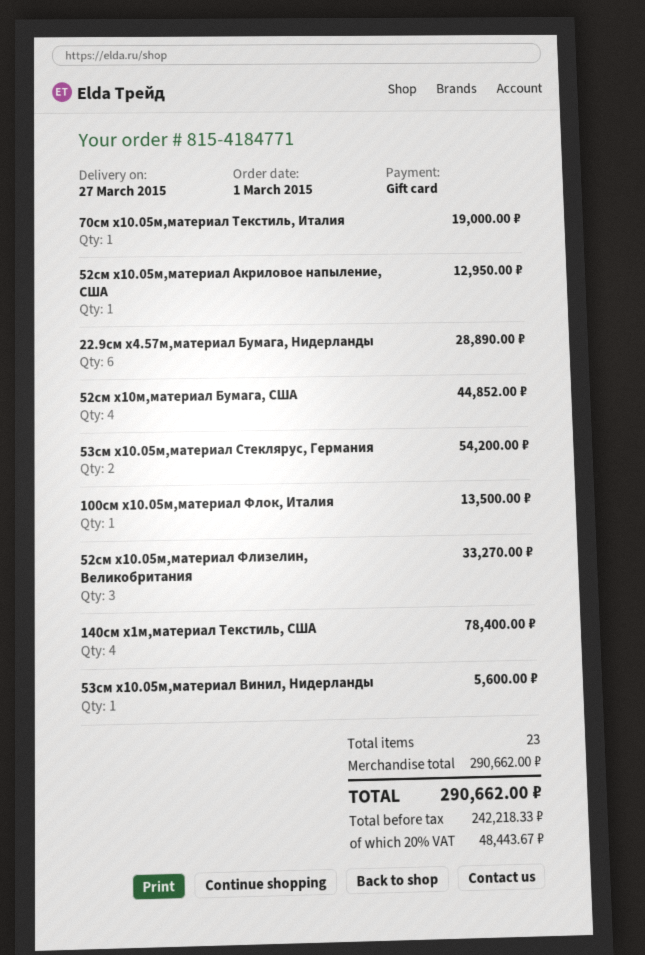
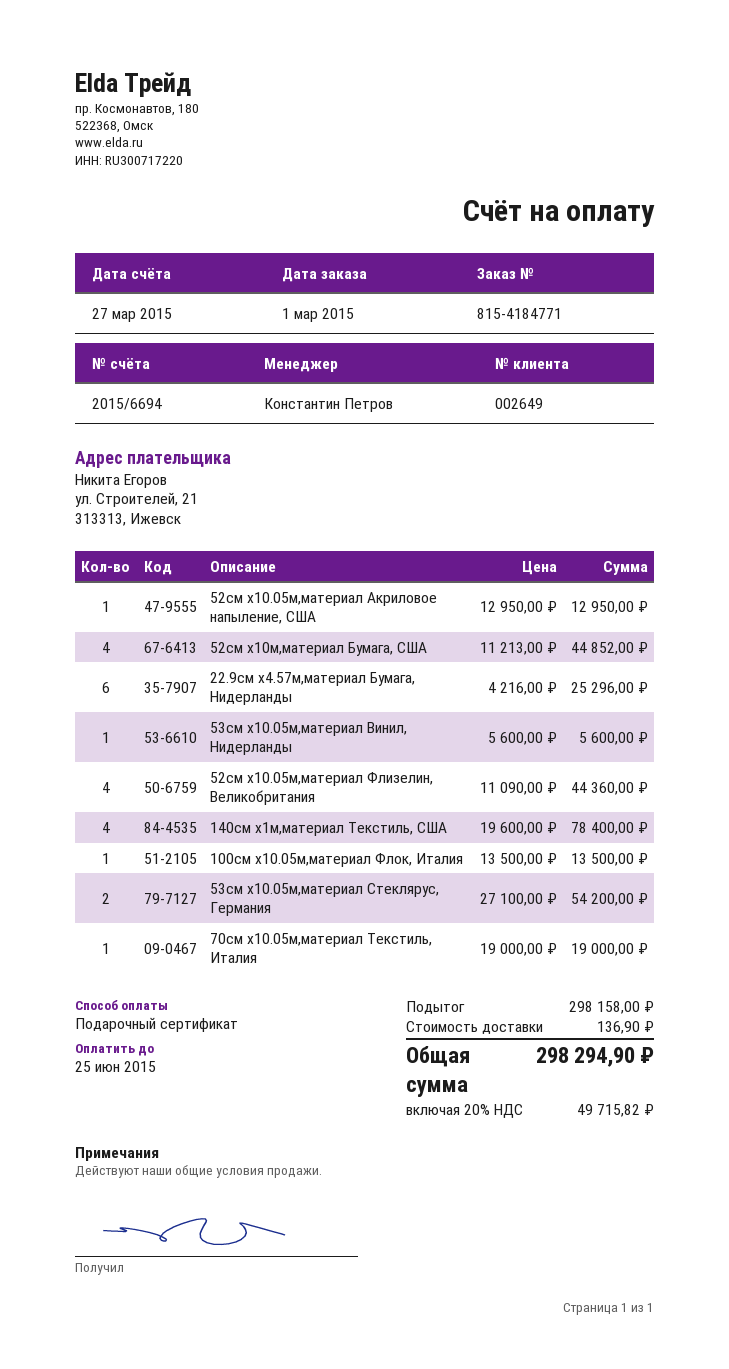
22.9см x4.57м,материал Бумага, Нидерланды: 6 for 28890.00 -> 6 for 25296.00
52см x10.05м,материал Флизелин, Великобритания: 3 for 33270.00 -> 4 for 44360.00
subtotal: 290662.00 -> 298158.00
shipping: none -> 136.90
tax: 20% = 48443.67 -> 20% = 49715.82
total: 290662.00 -> 298294.90

